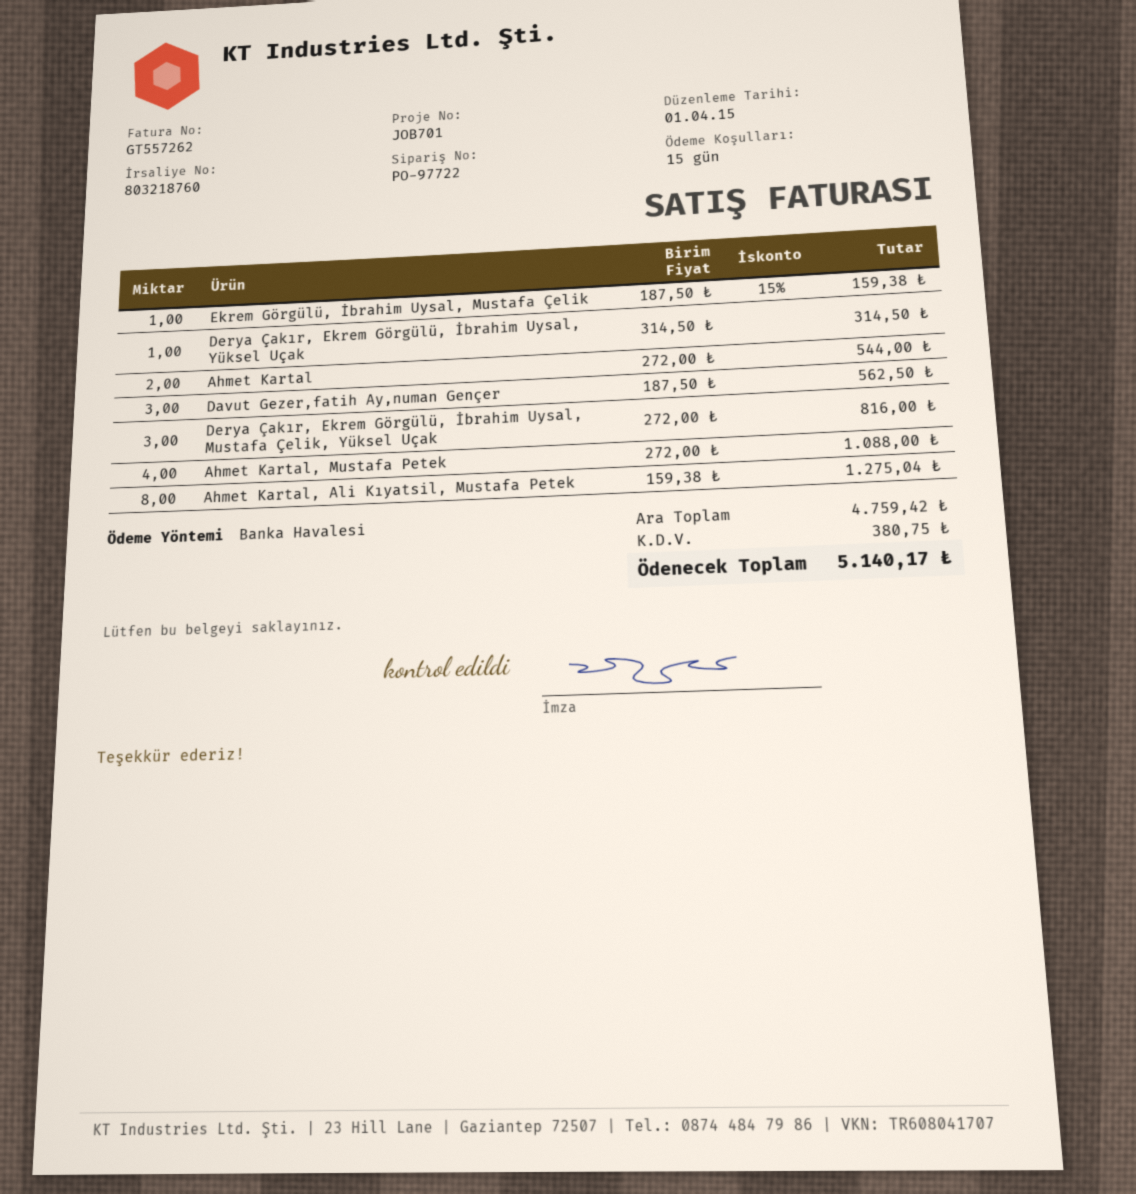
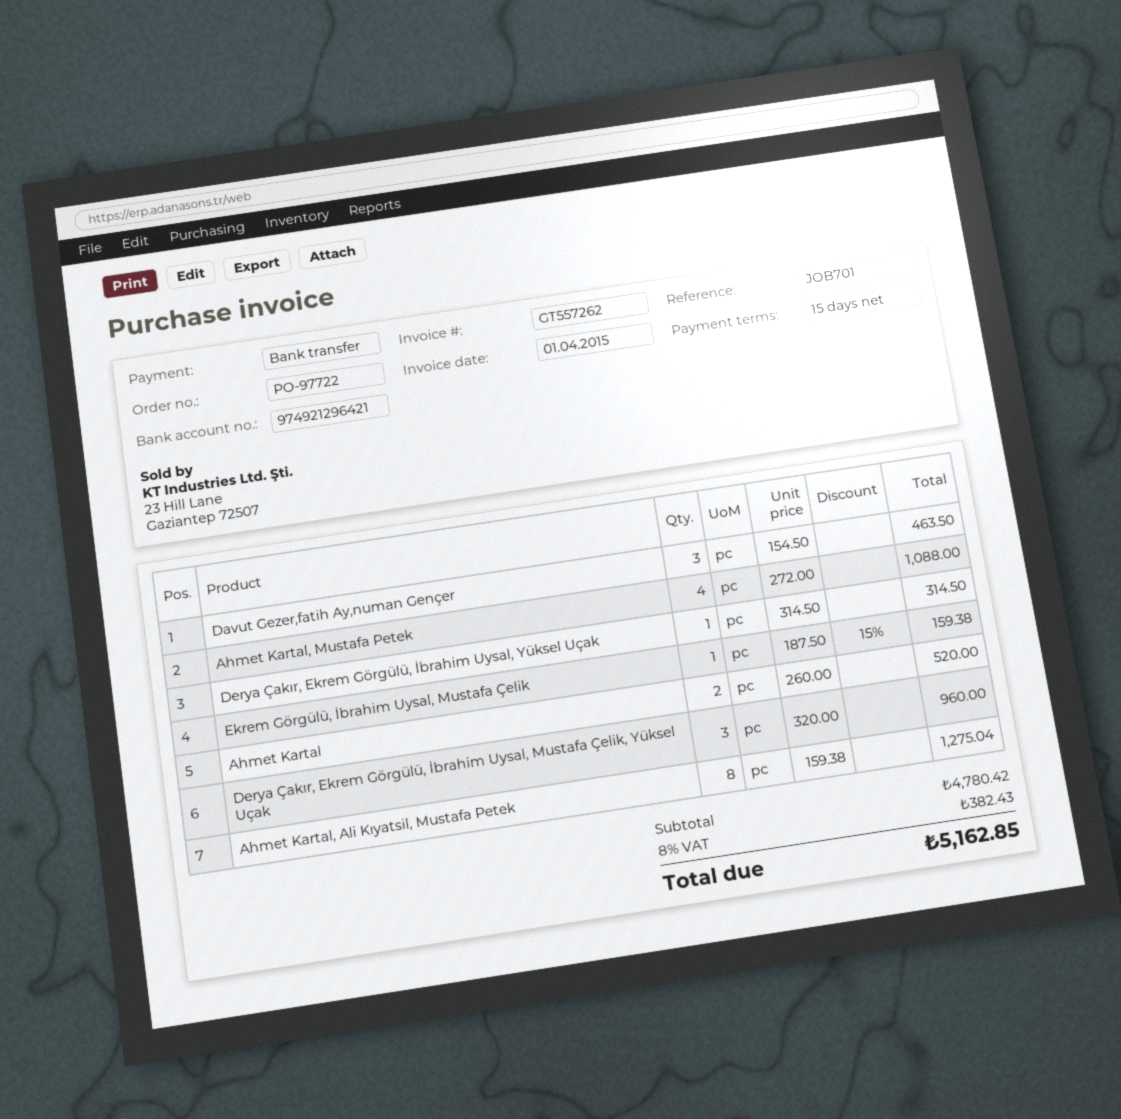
Ahmet Kartal: 2 x 272.00 = 544.00 -> 2 x 260.00 = 520.00
Davut Gezer,fatih Ay,numan Gençer: 3 x 187.50 = 562.50 -> 3 x 154.50 = 463.50
Derya Çakır, Ekrem Görgülü, İbrahim Uysal, Mustafa Çelik, Yüksel Uçak: 3 x 272.00 = 816.00 -> 3 x 320.00 = 960.00
subtotal: 4759.42 -> 4780.42
tax: 380.75 -> 382.43
total: 5140.17 -> 5162.85

